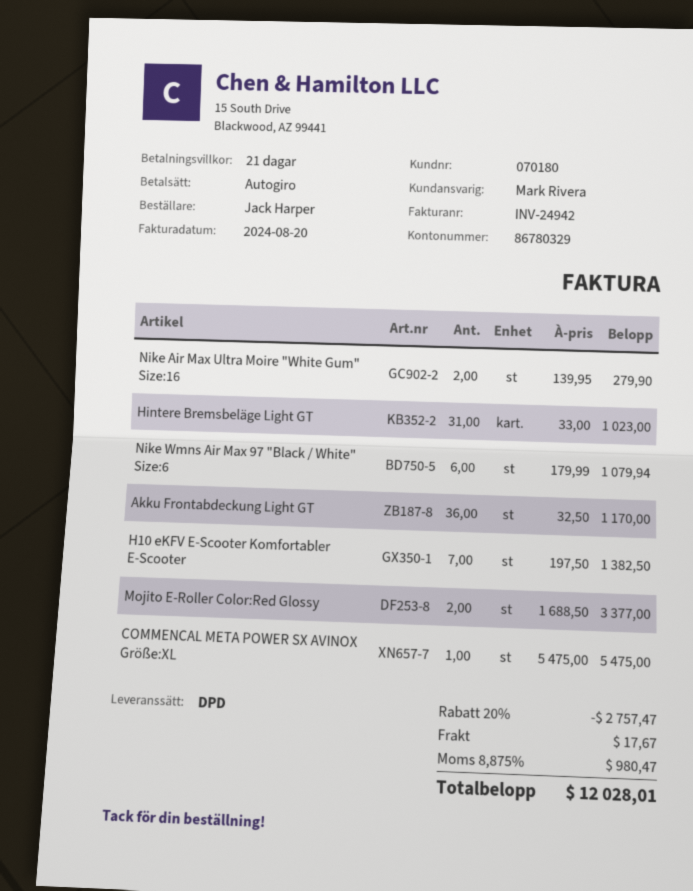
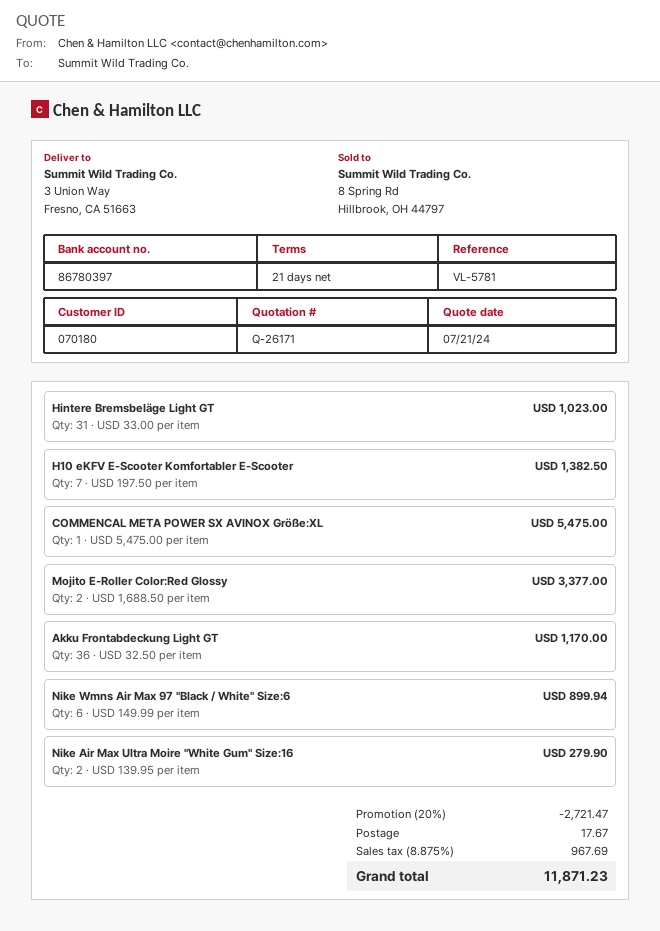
bank account: 86780329 -> 86780397
Nike Wmns Air Max 97 "Black / White" Size:6: 6 x 179.99 = 1079.94 -> 6 x 149.99 = 899.94
discount: 20% = 2757.47 -> 20% = 2721.47
tax: 8.875% = 980.47 -> 8.875% = 967.69
total: 12028.01 -> 11871.23

